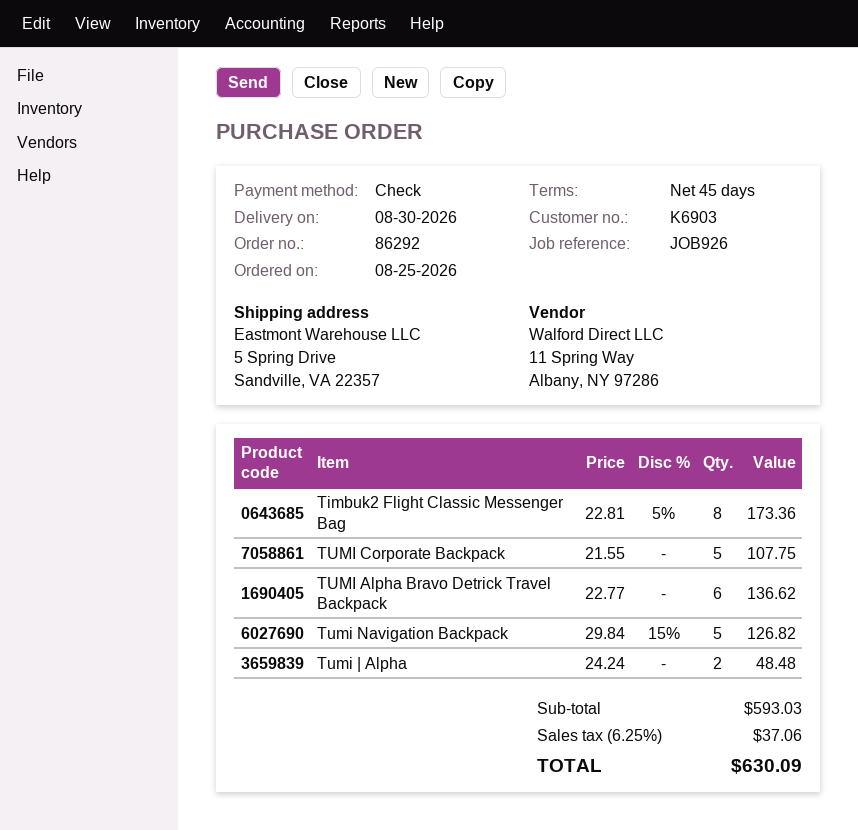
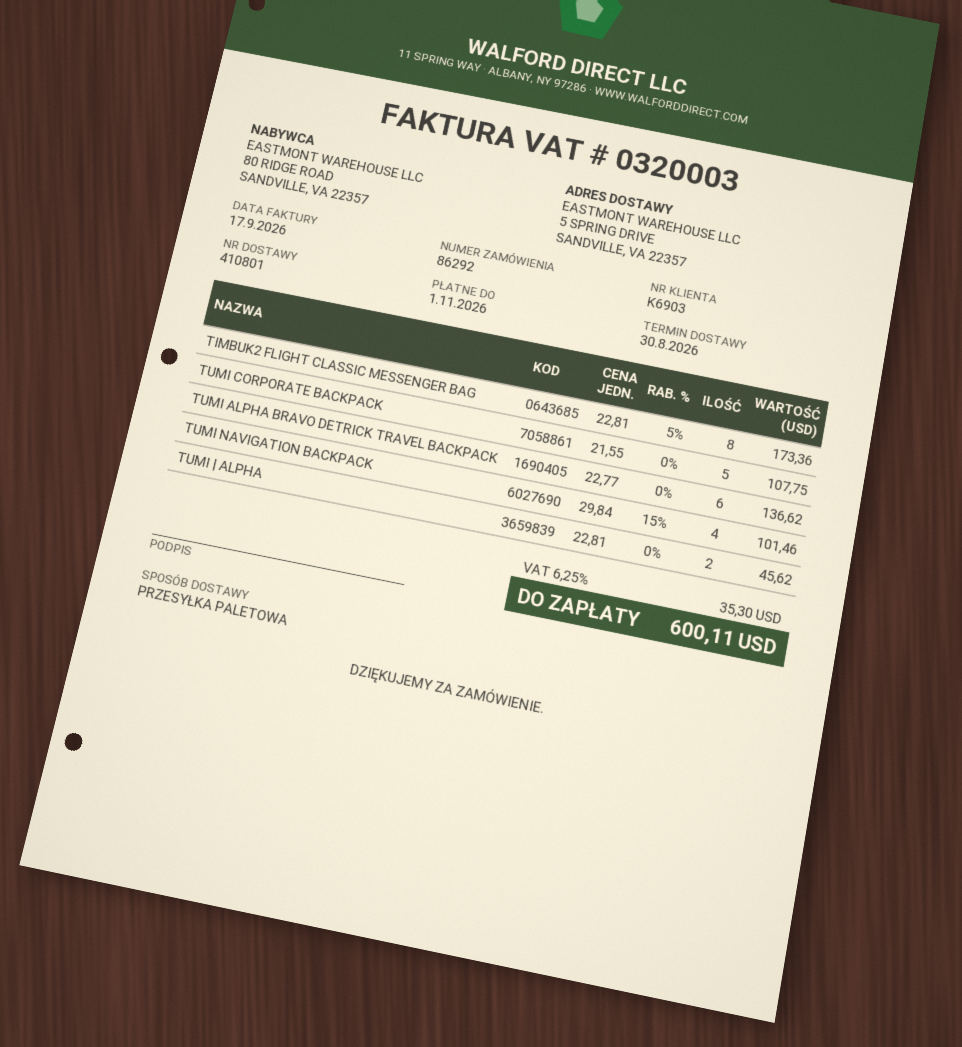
Tumi Navigation Backpack: 5 x 29.84 - 15% = 126.82 -> 4 x 29.84 - 15% = 101.46
Tumi | Alpha: 2 x 24.24 = 48.48 -> 2 x 22.81 = 45.62
tax: 6.25% = 37.06 -> 6.25% = 35.30
total: 630.09 -> 600.11

